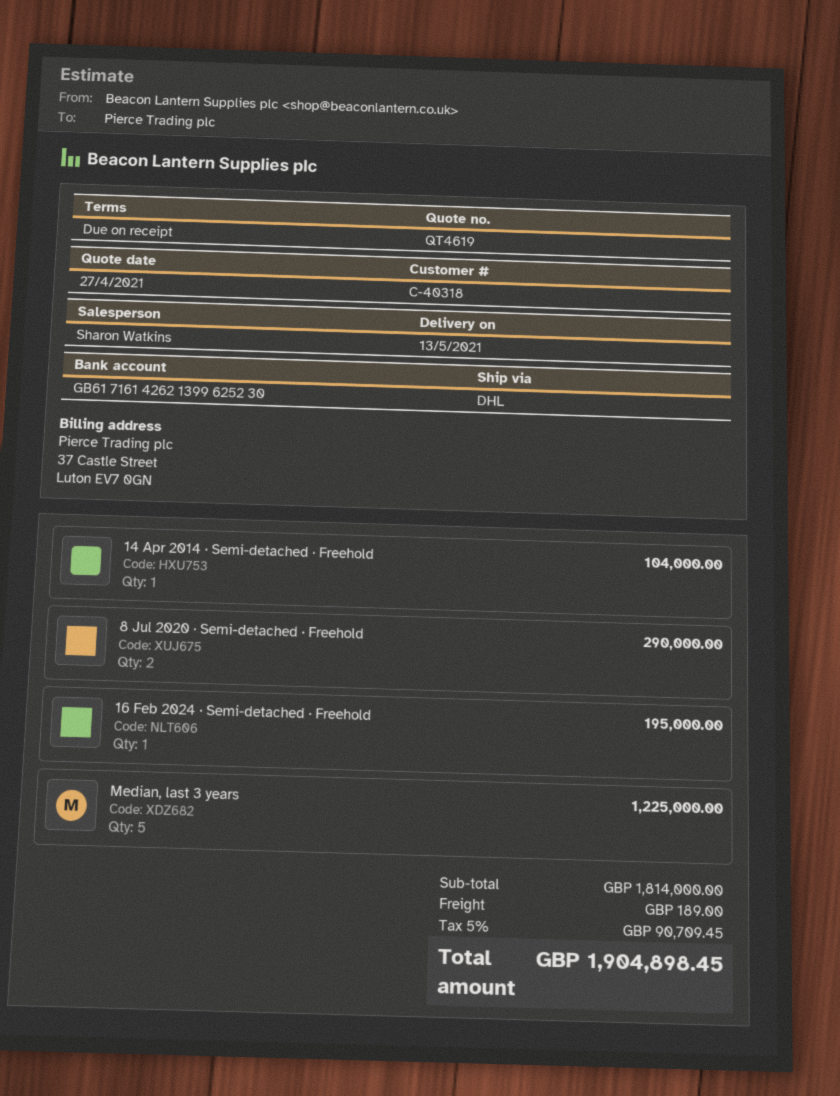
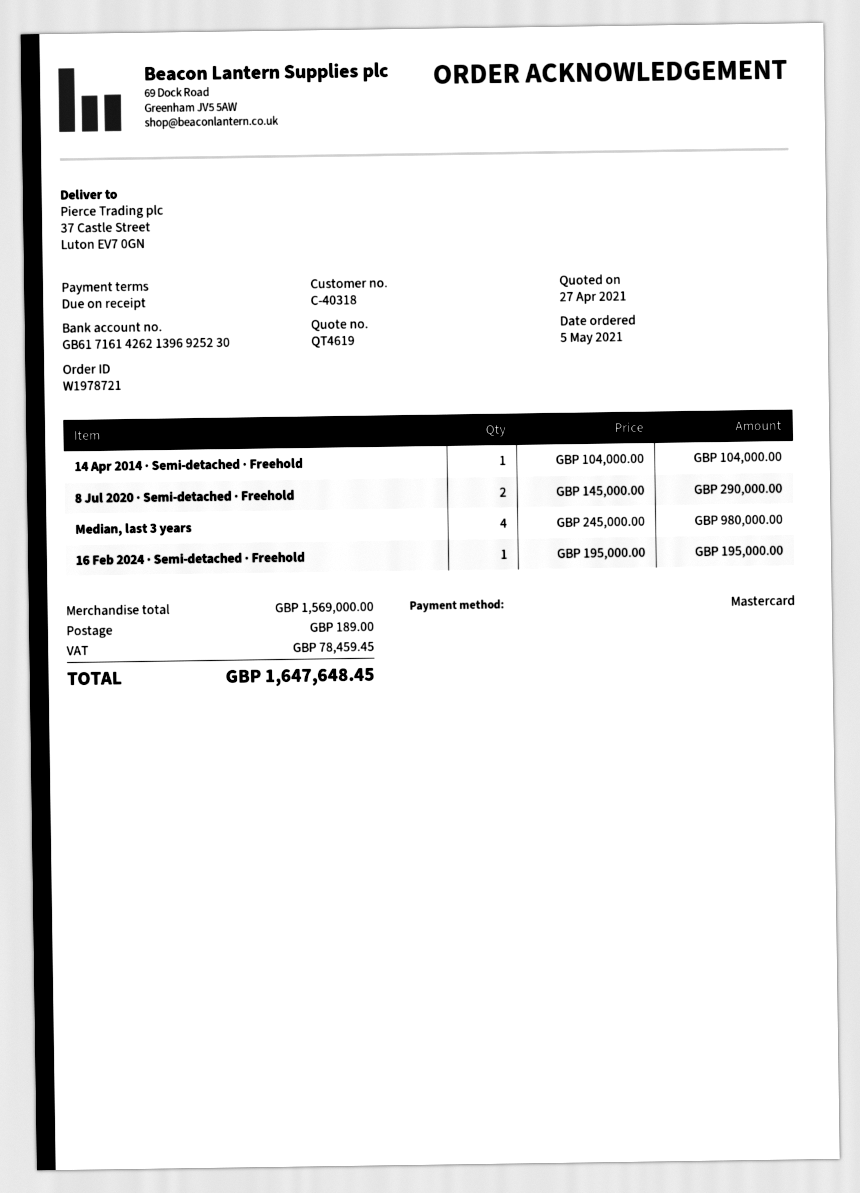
bank account: GB61716142621399625230 -> GB61716142621396925230
Median, last 3 years: 5 for 1225000.00 -> 4 for 980000.00
subtotal: 1814000.00 -> 1569000.00
tax: 90709.45 -> 78459.45
total: 1904898.45 -> 1647648.45

